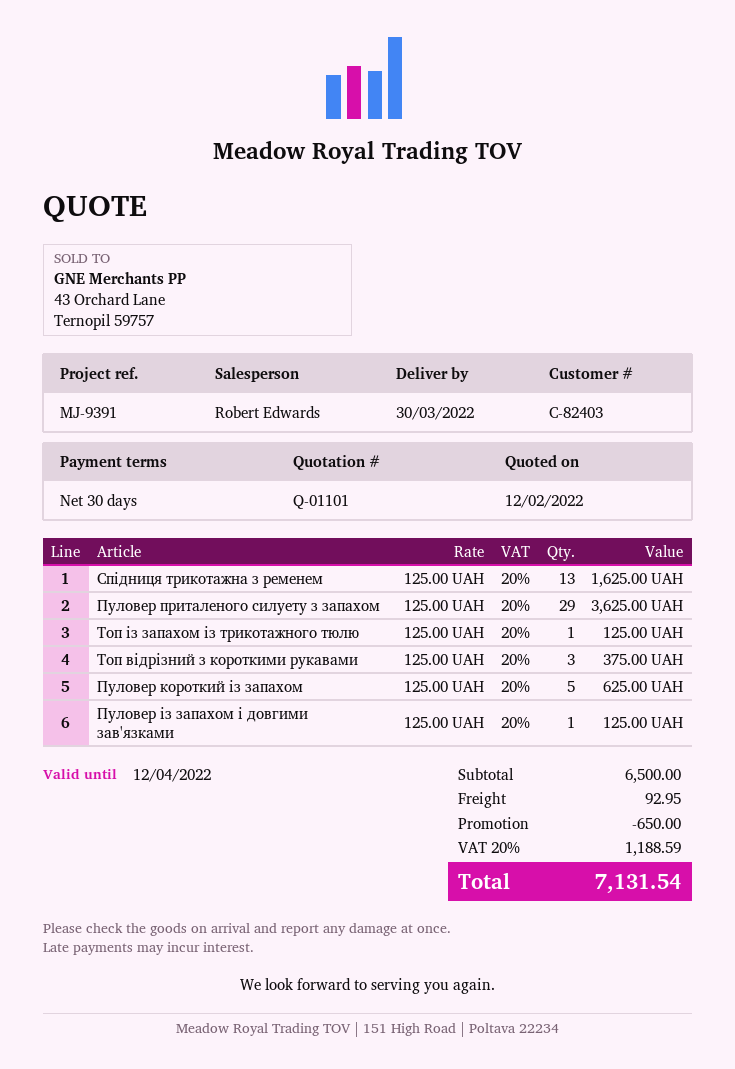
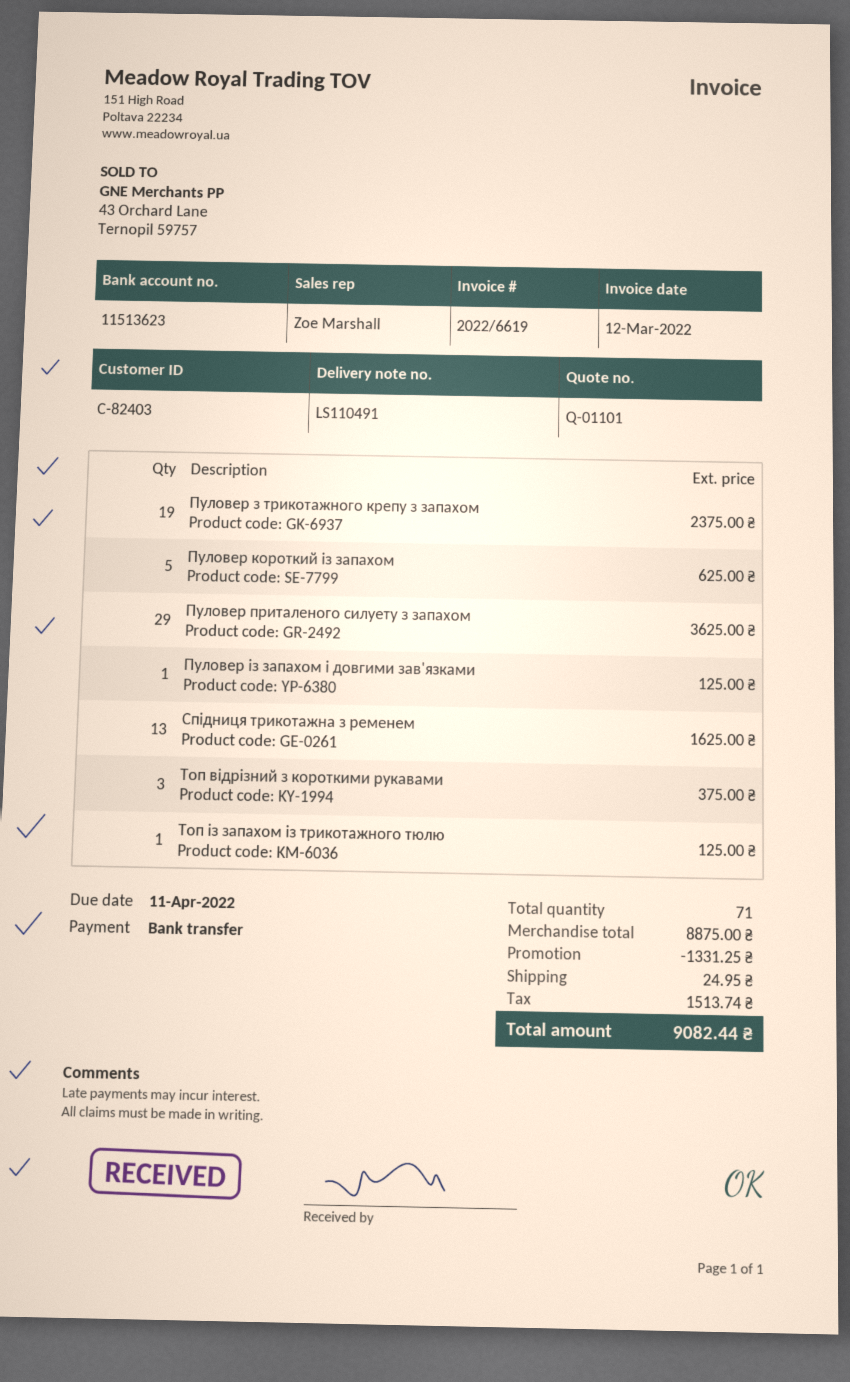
sales rep: Robert Edwards -> Zoe Marshall
Пуловер з трикотажного крепу з запахом: none -> 19 for 2375.00
subtotal: 6500.00 -> 8875.00
discount: 650.00 -> 1331.25
shipping: 92.95 -> 24.95
tax: 1188.59 -> 1513.74
total: 7131.54 -> 9082.44

